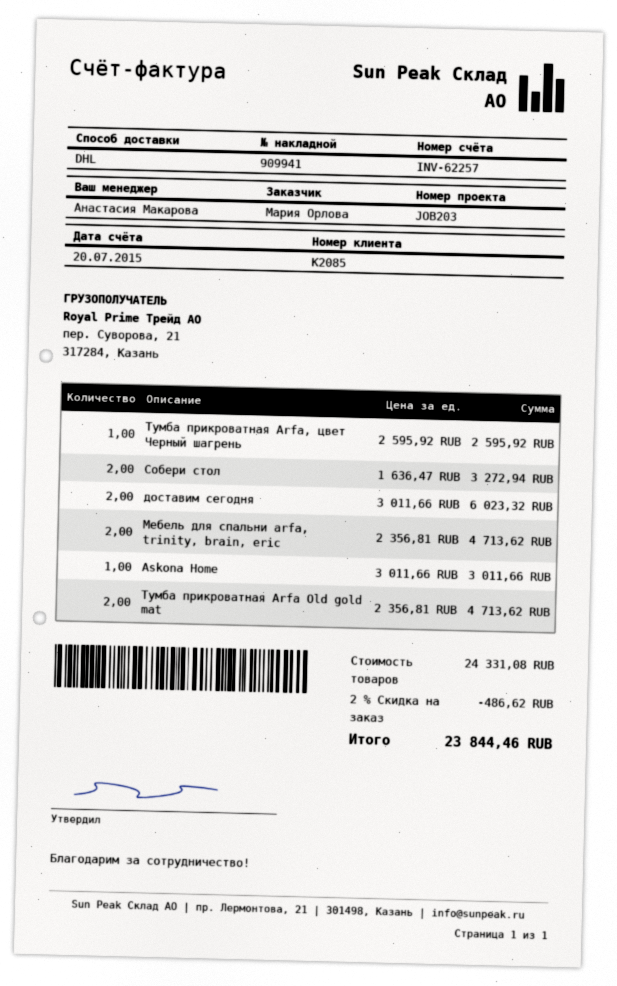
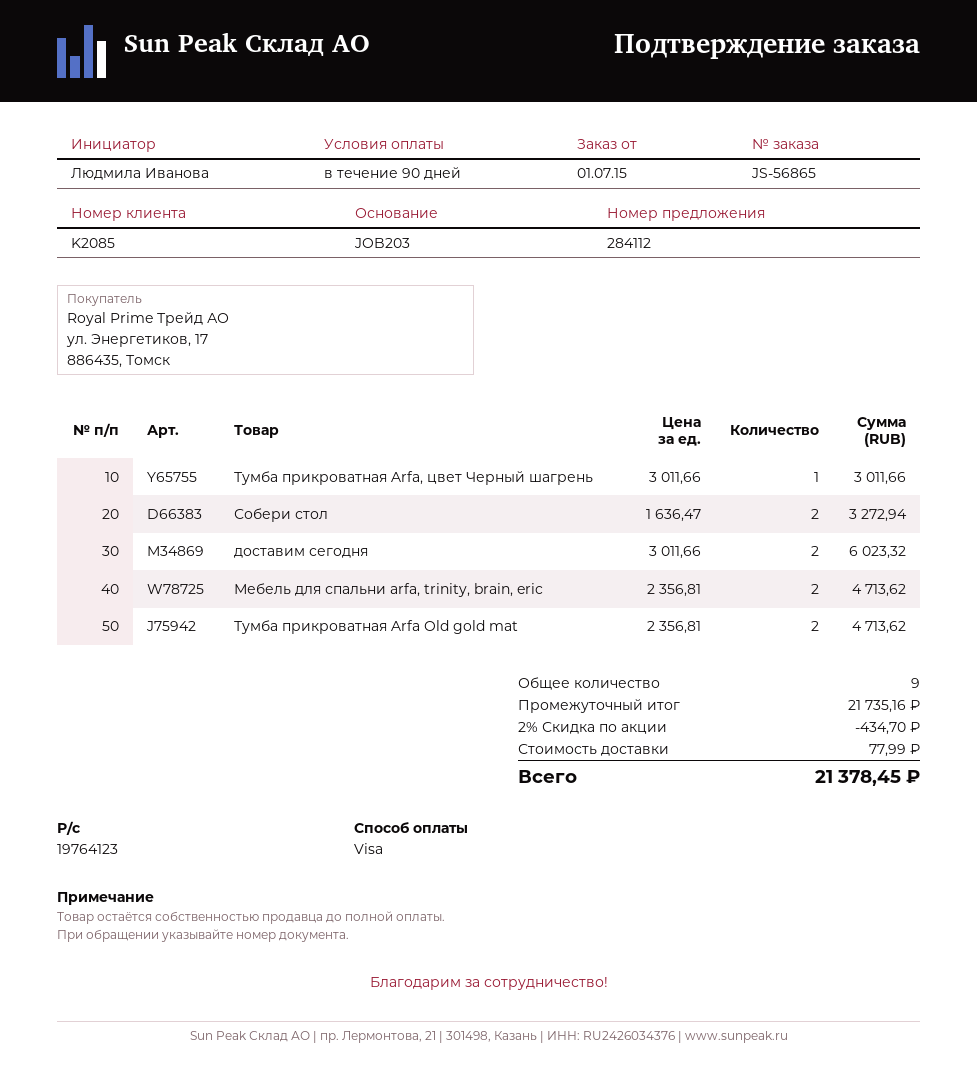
ordered by: Мария Орлова -> Людмила Иванова
Тумба прикроватная Arfa, цвет Черный шагрень: 1 x 2595.92 = 2595.92 -> 1 x 3011.66 = 3011.66
Askona Home: 1 x 3011.66 = 3011.66 -> none
subtotal: 24331.08 -> 21735.16
discount: 2% = 486.62 -> 2% = 434.70
shipping: none -> 77.99
total: 23844.46 -> 21378.45

